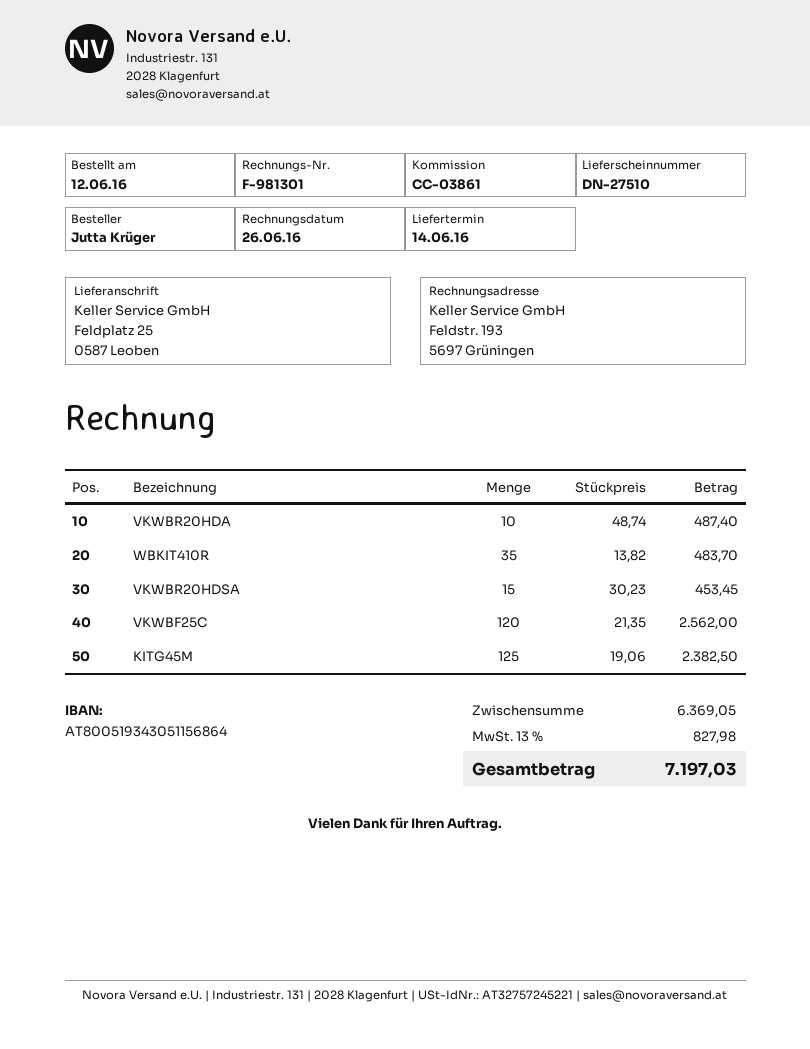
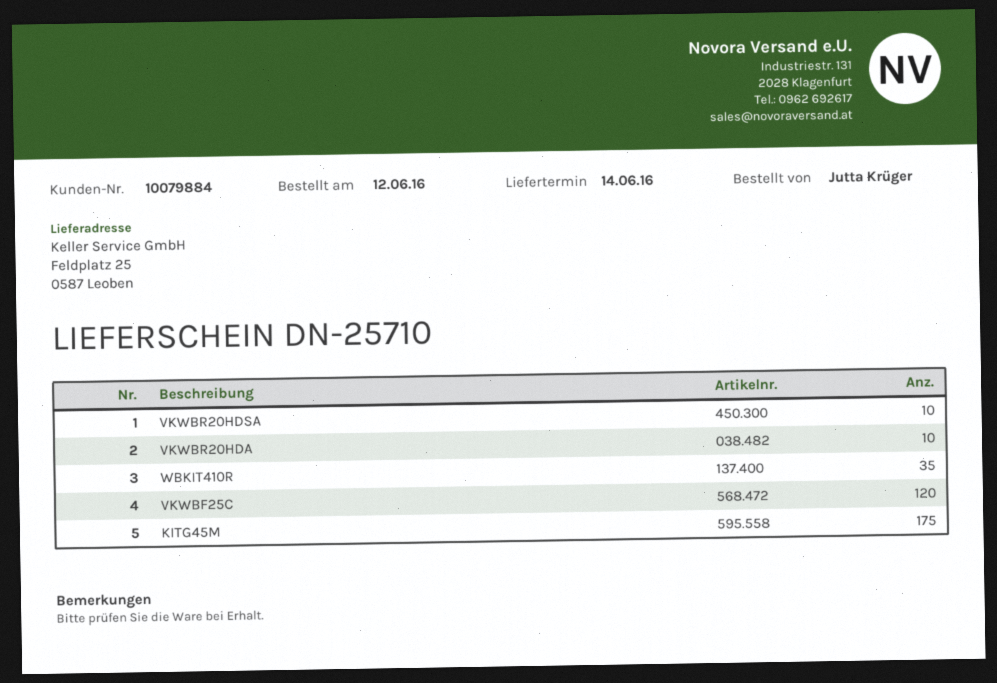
delivery note number: DN-27510 -> DN-25710
VKWBR20HDSA: 15 -> 10
KITG45M: 125 -> 175

